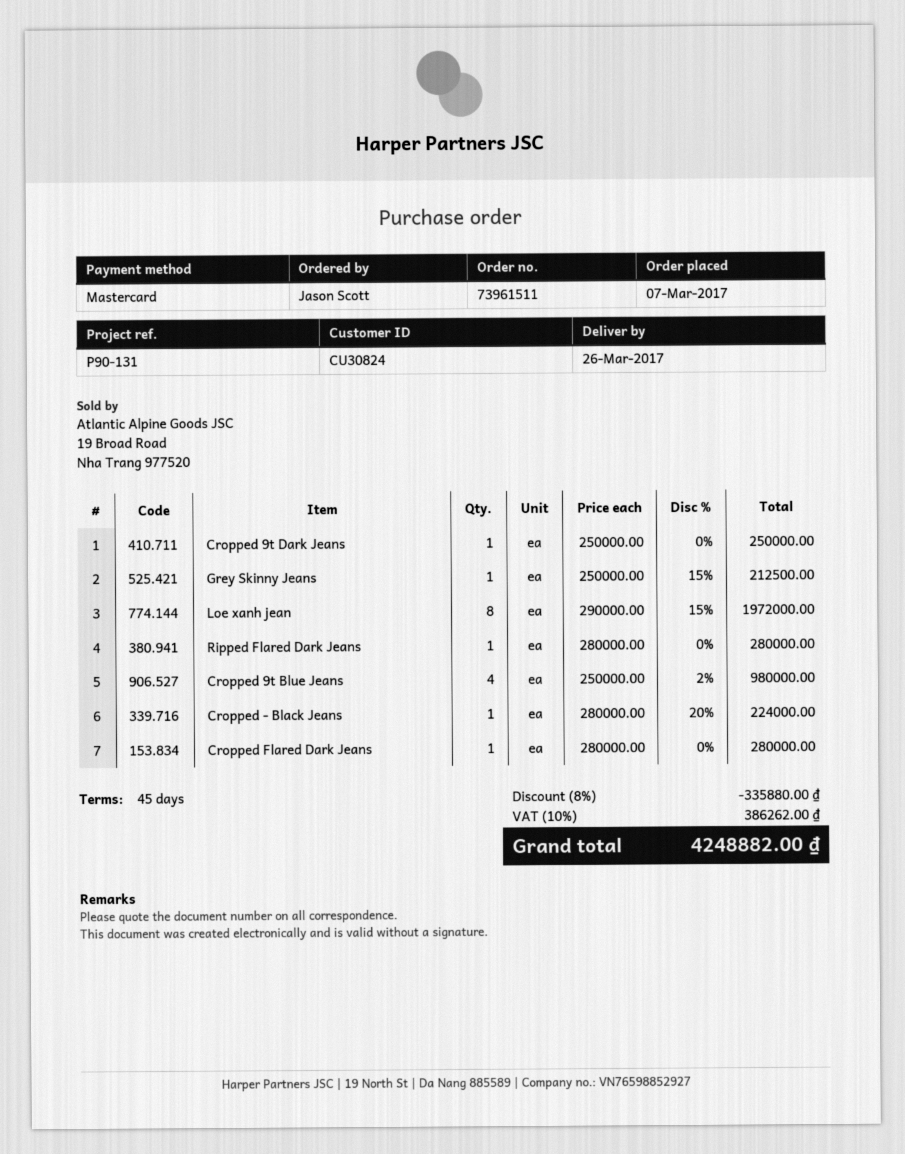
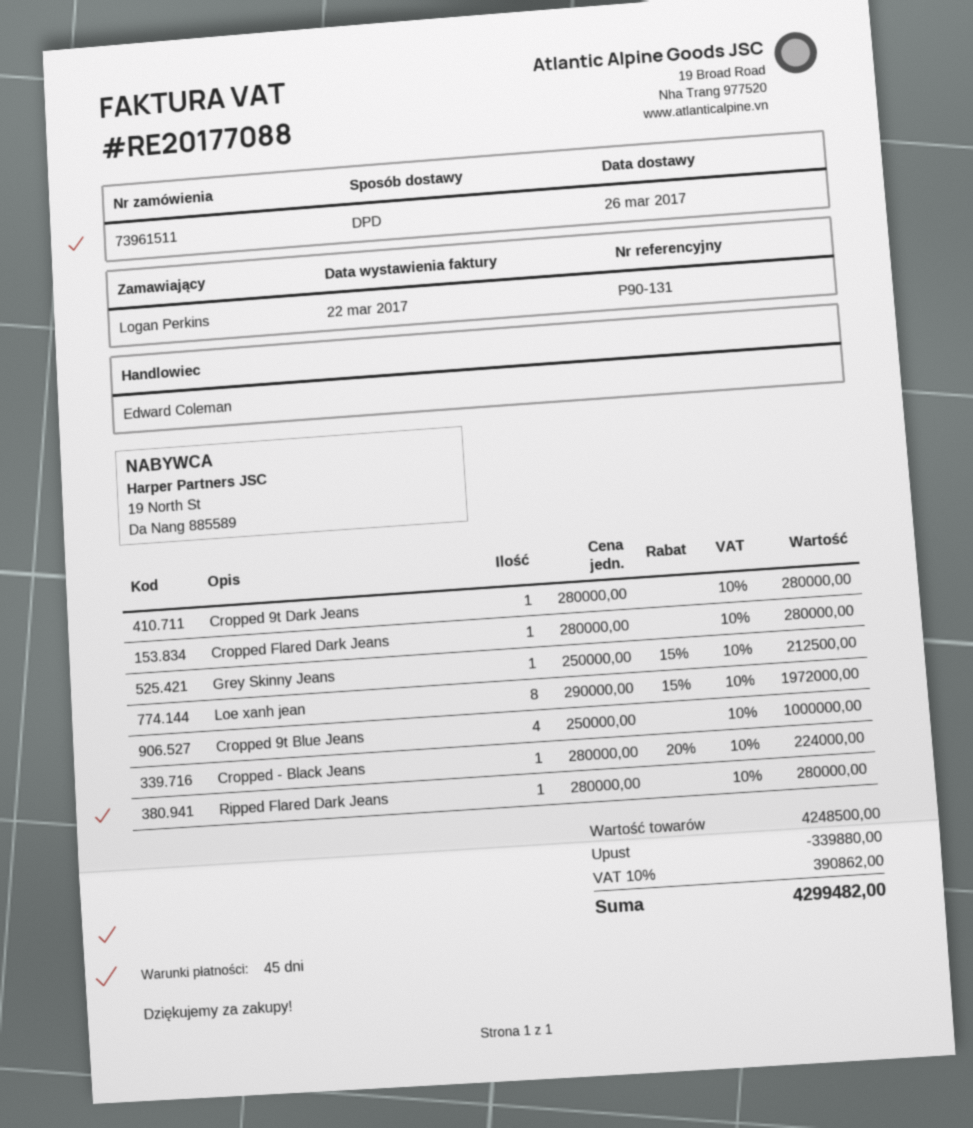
ordered by: Jason Scott -> Logan Perkins
Cropped 9t Dark Jeans: 1 x 250000.00 = 250000.00 -> 1 x 280000.00 = 280000.00
Cropped 9t Blue Jeans: 4 x 250000.00 - 2% = 980000.00 -> 4 x 250000.00 = 1000000.00
discount: 335880.00 -> 339880.00
tax: 10% = 386262.00 -> 10% = 390862.00
total: 4248882.00 -> 4299482.00

